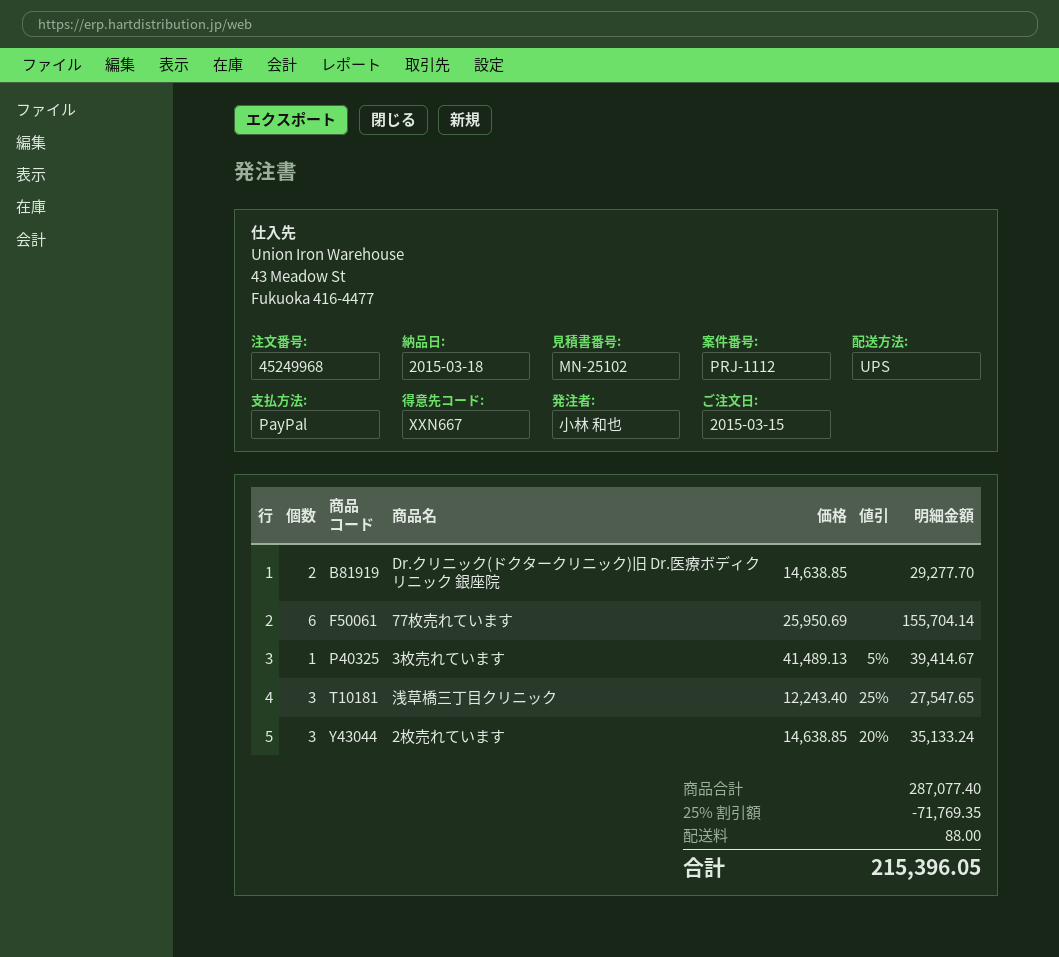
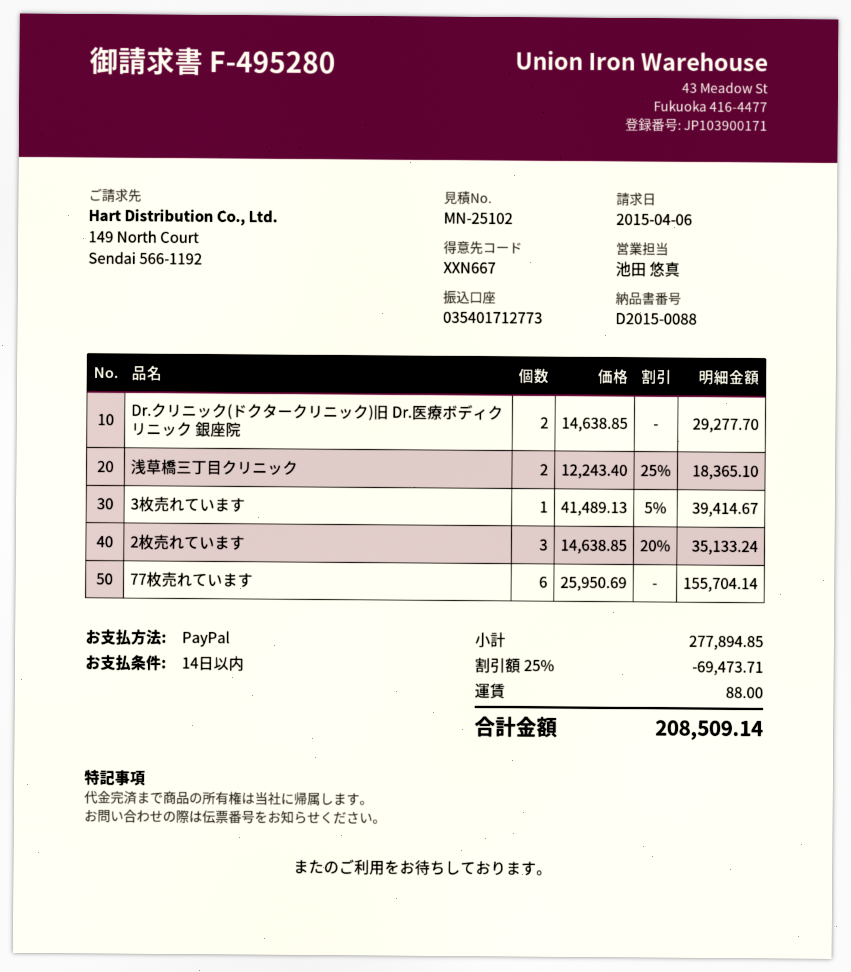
浅草橋三丁目クリニック: 3 x 12243.40 - 25% = 27547.65 -> 2 x 12243.40 - 25% = 18365.10
subtotal: 287077.40 -> 277894.85
discount: 25% = 71769.35 -> 25% = 69473.71
total: 215396.05 -> 208509.14

